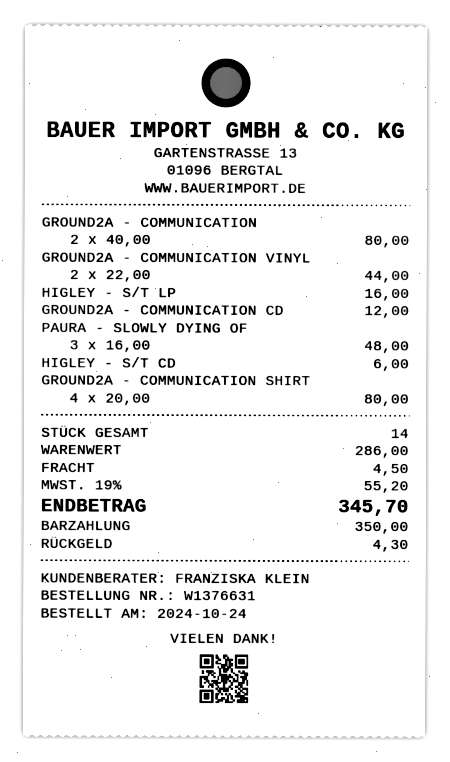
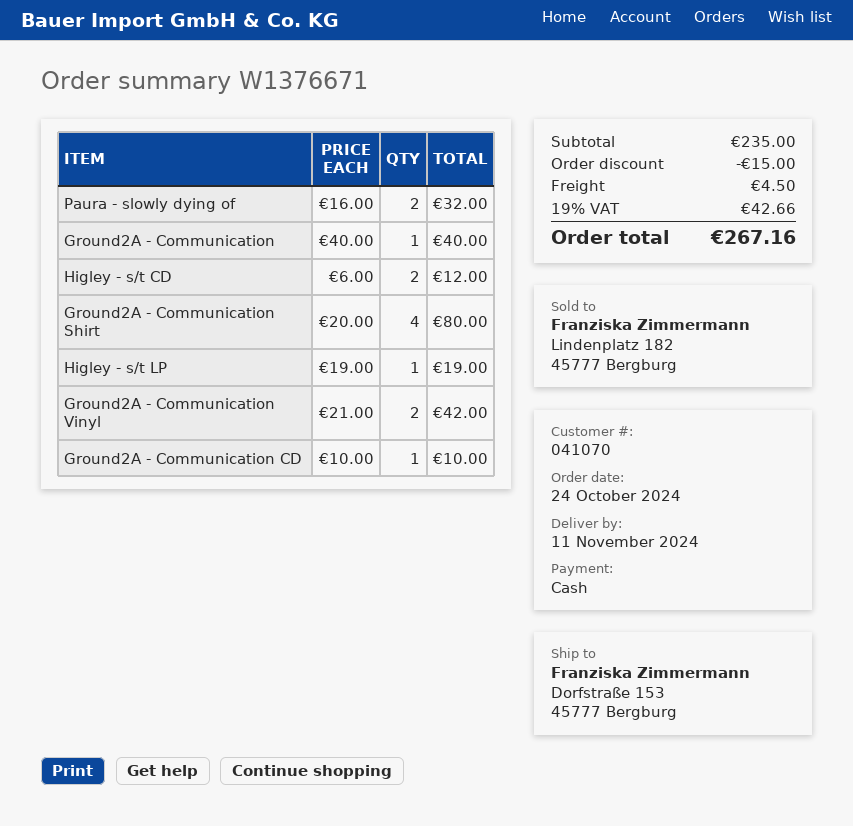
order number: W1376631 -> W1376671
GROUND2A - COMMUNICATION: 2 x 40.00 = 80.00 -> 1 x 40.00 = 40.00
GROUND2A - COMMUNICATION VINYL: 2 x 22.00 = 44.00 -> 2 x 21.00 = 42.00
HIGLEY - S/T LP: 1 x 16.00 = 16.00 -> 1 x 19.00 = 19.00
GROUND2A - COMMUNICATION CD: 1 x 12.00 = 12.00 -> 1 x 10.00 = 10.00
PAURA - SLOWLY DYING OF: 3 x 16.00 = 48.00 -> 2 x 16.00 = 32.00
HIGLEY - S/T CD: 1 x 6.00 = 6.00 -> 2 x 6.00 = 12.00
subtotal: 286.00 -> 235.00
discount: none -> 15.00
tax: 19% = 55.20 -> 19% = 42.66
total: 345.70 -> 267.16

